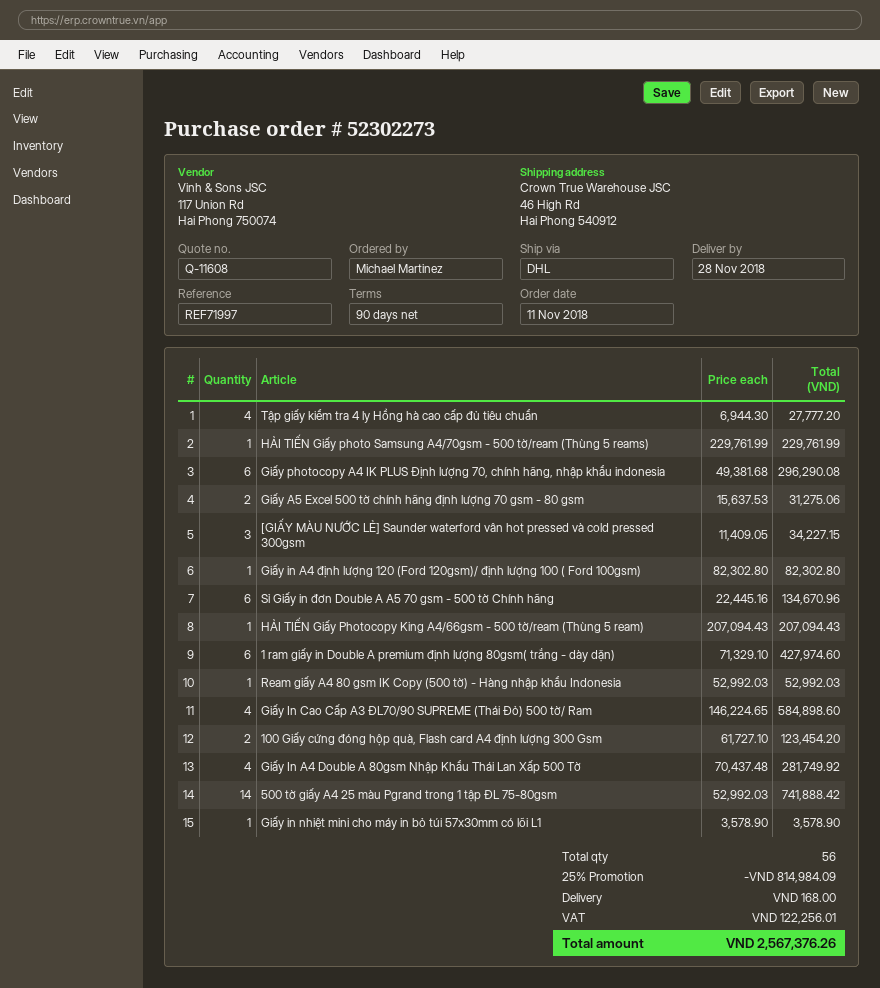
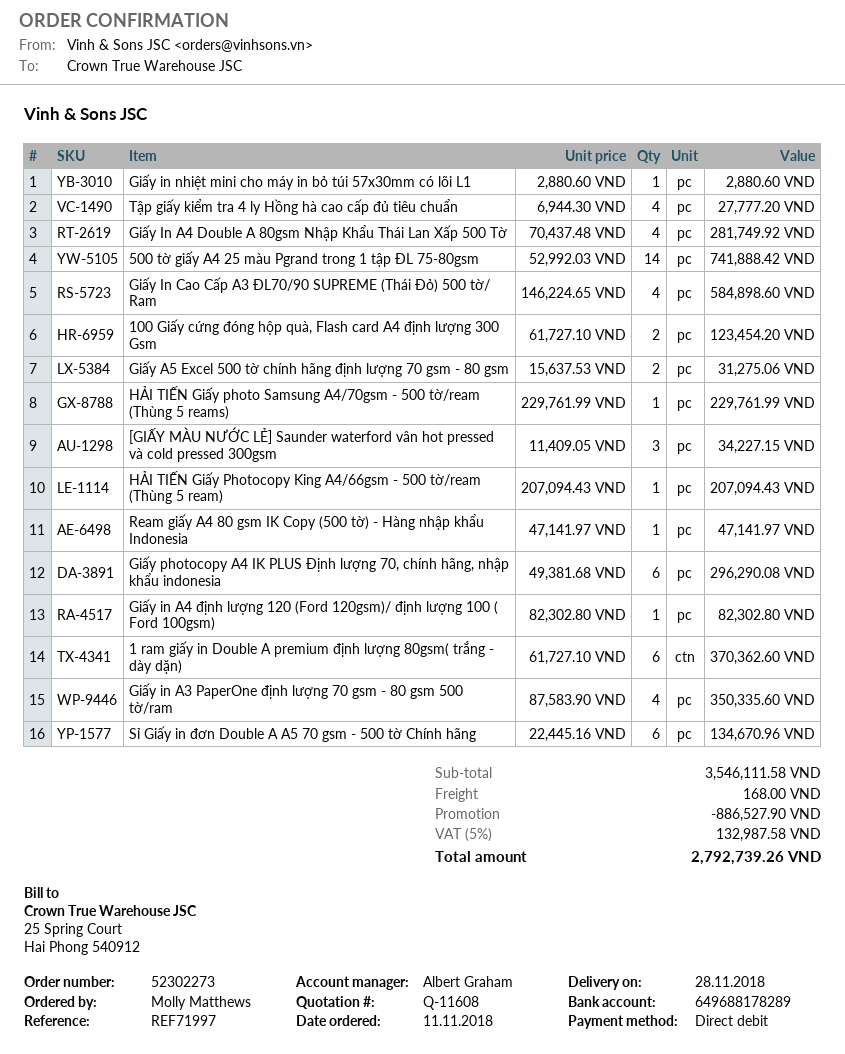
ordered by: Michael Martinez -> Molly Matthews
1 ram giấy in Double A premium định lượng 80gsm( trắng - dày dặn): 6 x 71329.10 = 427974.60 -> 6 x 61727.10 = 370362.60
Ream giấy A4 80 gsm IK Copy (500 tờ) - Hàng nhập khẩu Indonesia: 1 x 52992.03 = 52992.03 -> 1 x 47141.97 = 47141.97
Giấy in nhiệt mini cho máy in bỏ túi 57x30mm có lõi L1: 1 x 3578.90 = 3578.90 -> 1 x 2880.60 = 2880.60
Giấy in A3 PaperOne định lượng 70 gsm - 80 gsm 500 tờ/ram: none -> 4 x 87583.90 = 350335.60
discount: 814984.09 -> 886527.90
tax: 122256.01 -> 132987.58
total: 2567376.26 -> 2792739.26

